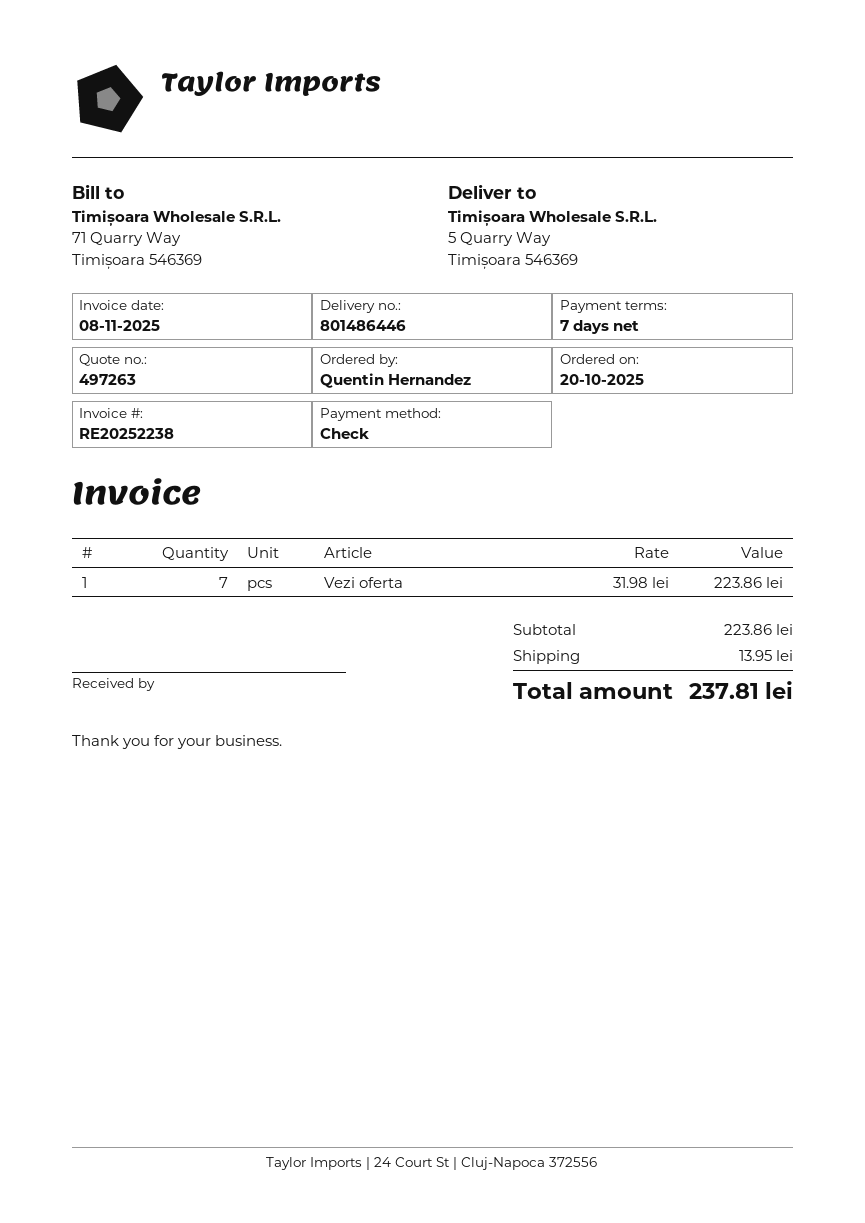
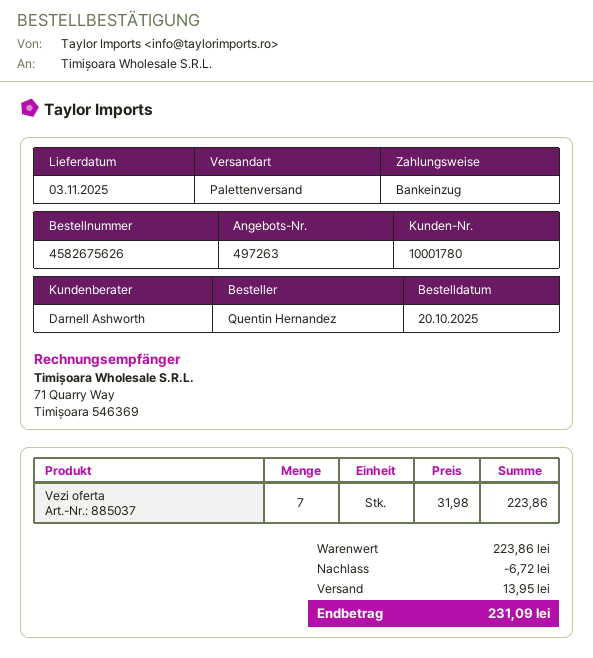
payment method: cheque -> direct debit
discount: none -> 6.72
total: 237.81 -> 231.09

